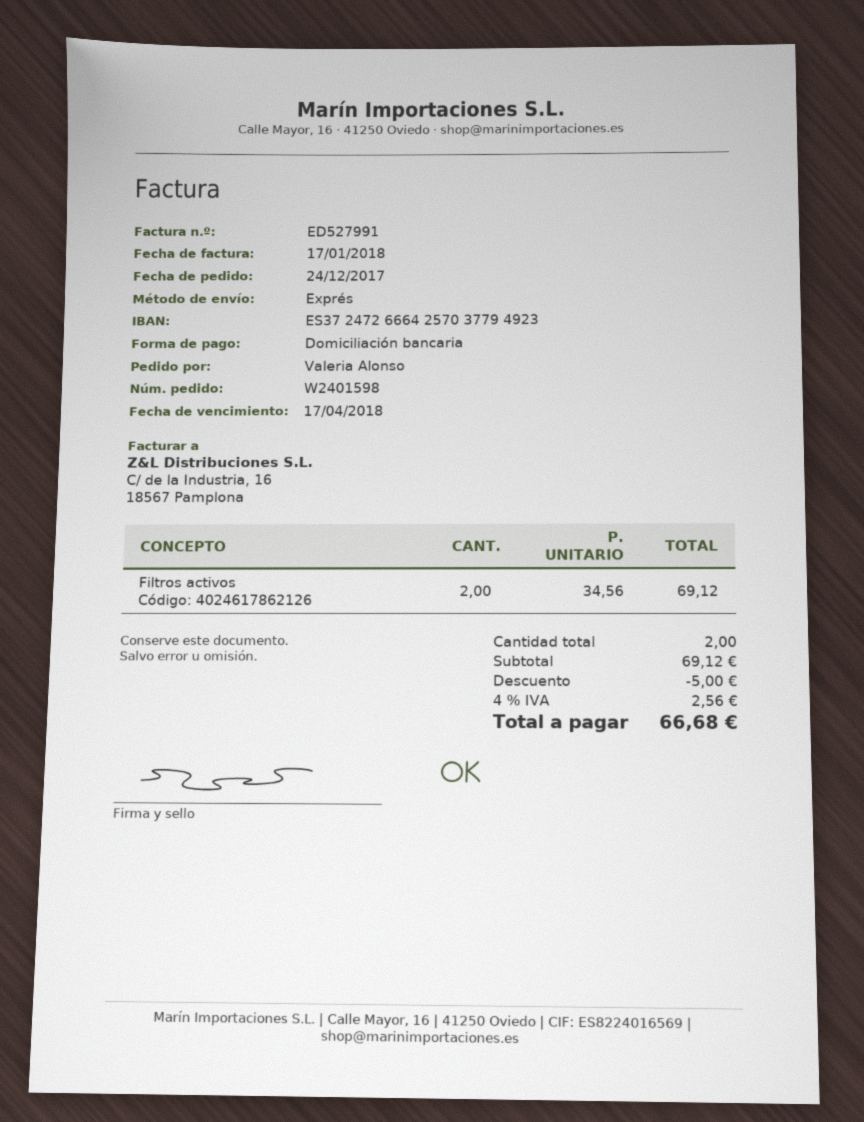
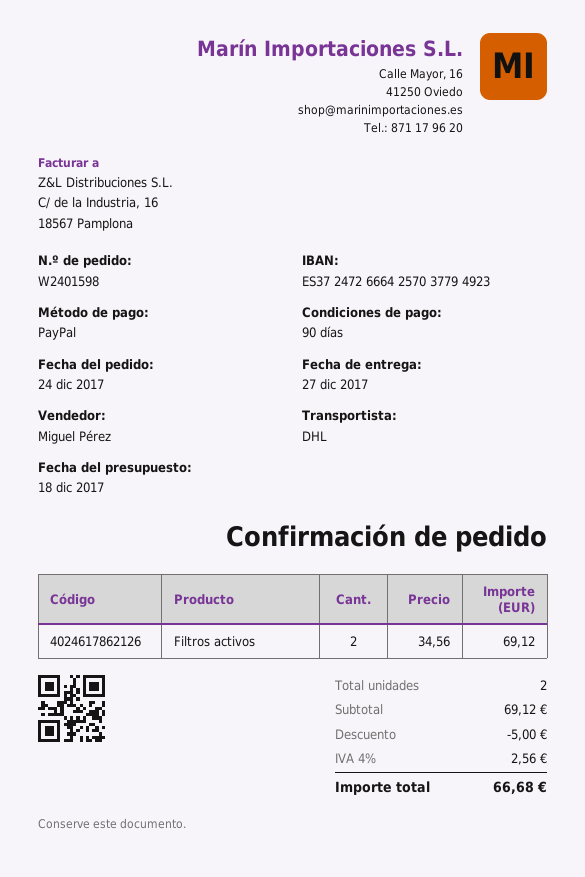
payment method: direct debit -> PayPal
shipping method: express -> DHL

